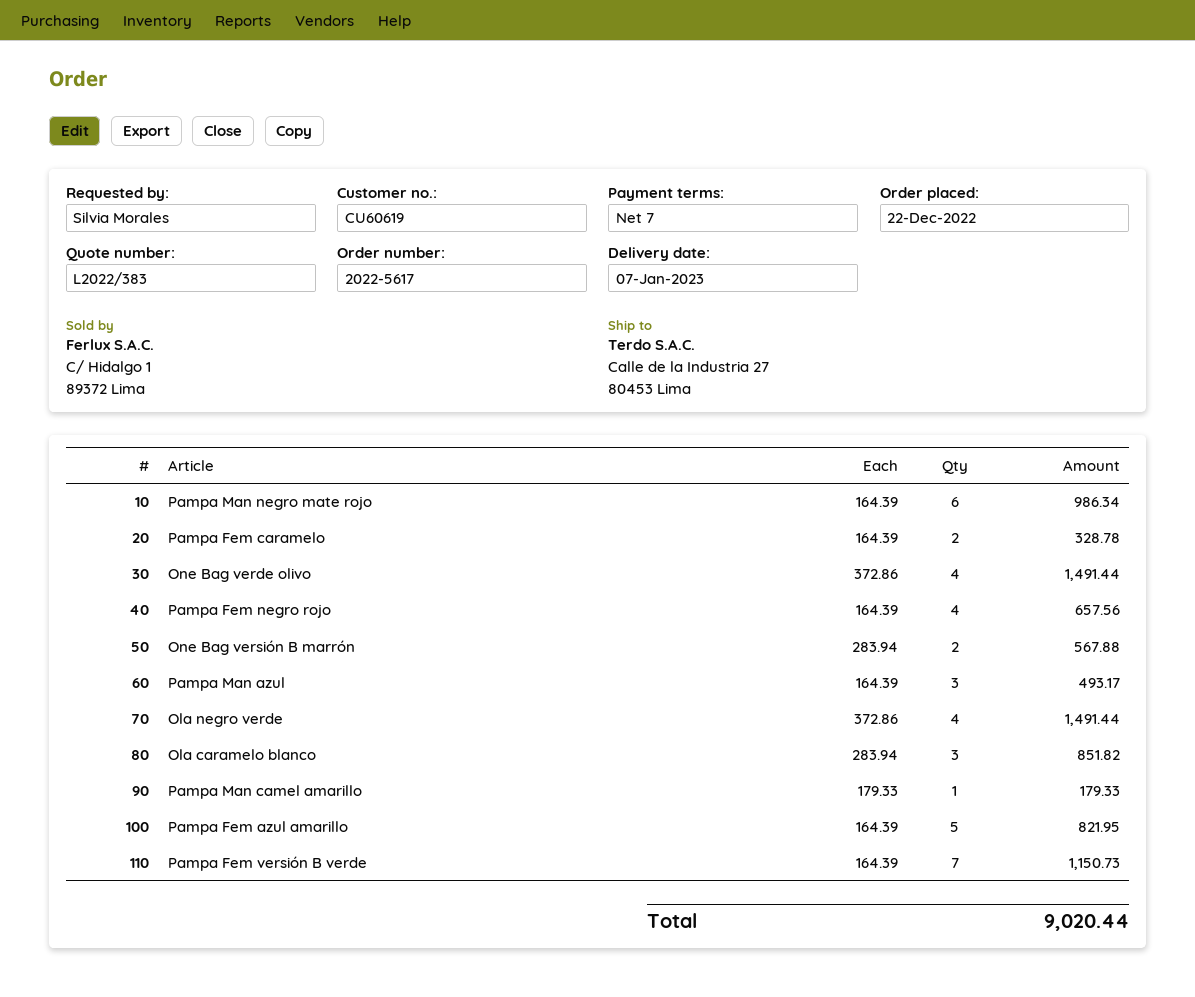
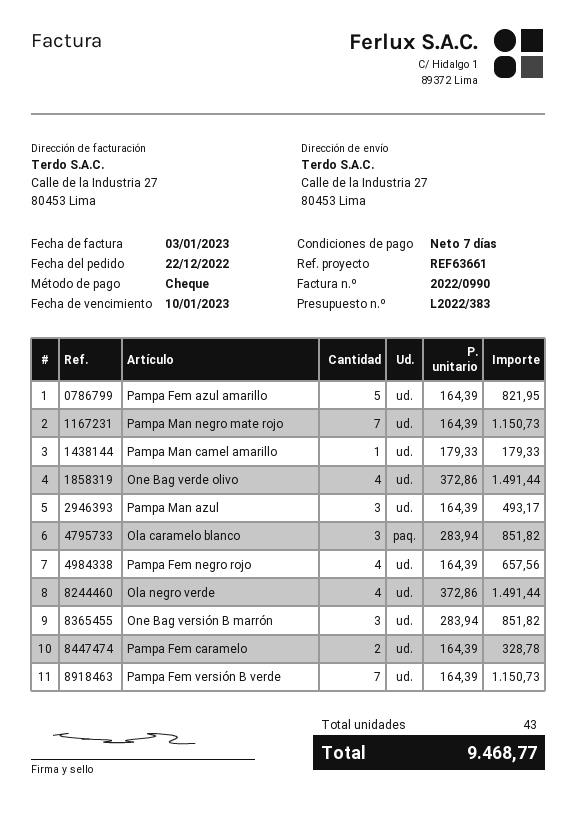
Pampa Man negro mate rojo: 6 x 164.39 = 986.34 -> 7 x 164.39 = 1150.73
One Bag versión B marrón: 2 x 283.94 = 567.88 -> 3 x 283.94 = 851.82
total: 9020.44 -> 9468.77

